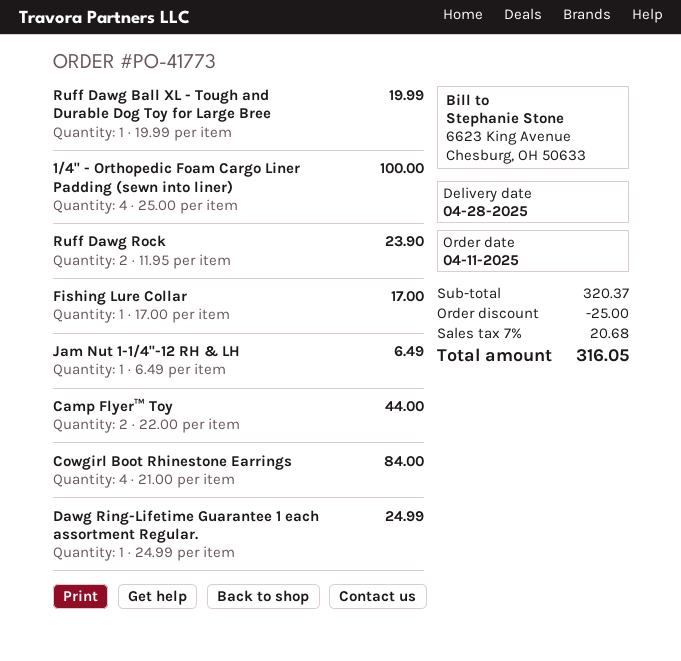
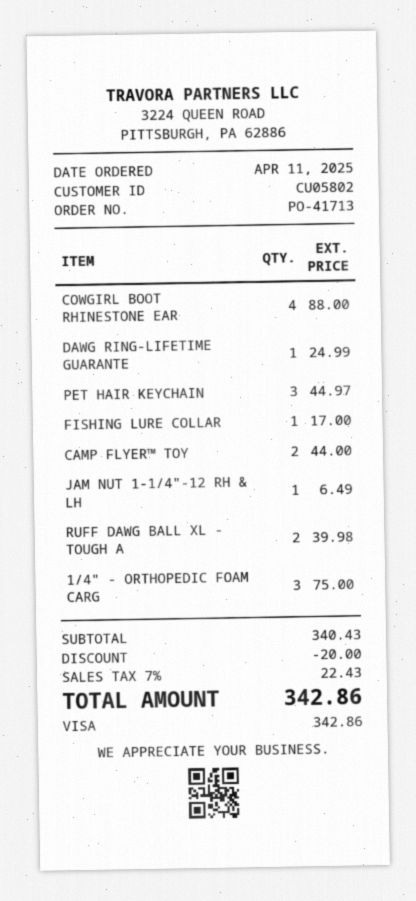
order number: PO-41773 -> PO-41713
Ruff Dawg Ball XL - Tough and Durable Dog Toy for Large Bree: 1 for 19.99 -> 2 for 39.98
1/4" - Orthopedic Foam Cargo Liner Padding (sewn into liner): 4 for 100.00 -> 3 for 75.00
Ruff Dawg Rock: 2 for 23.90 -> none
Cowgirl Boot Rhinestone Earrings: 4 for 84.00 -> 4 for 88.00
PET HAIR KEYCHAIN: none -> 3 for 44.97
subtotal: 320.37 -> 340.43
discount: 25.00 -> 20.00
tax: 7% = 20.68 -> 7% = 22.43
total: 316.05 -> 342.86

